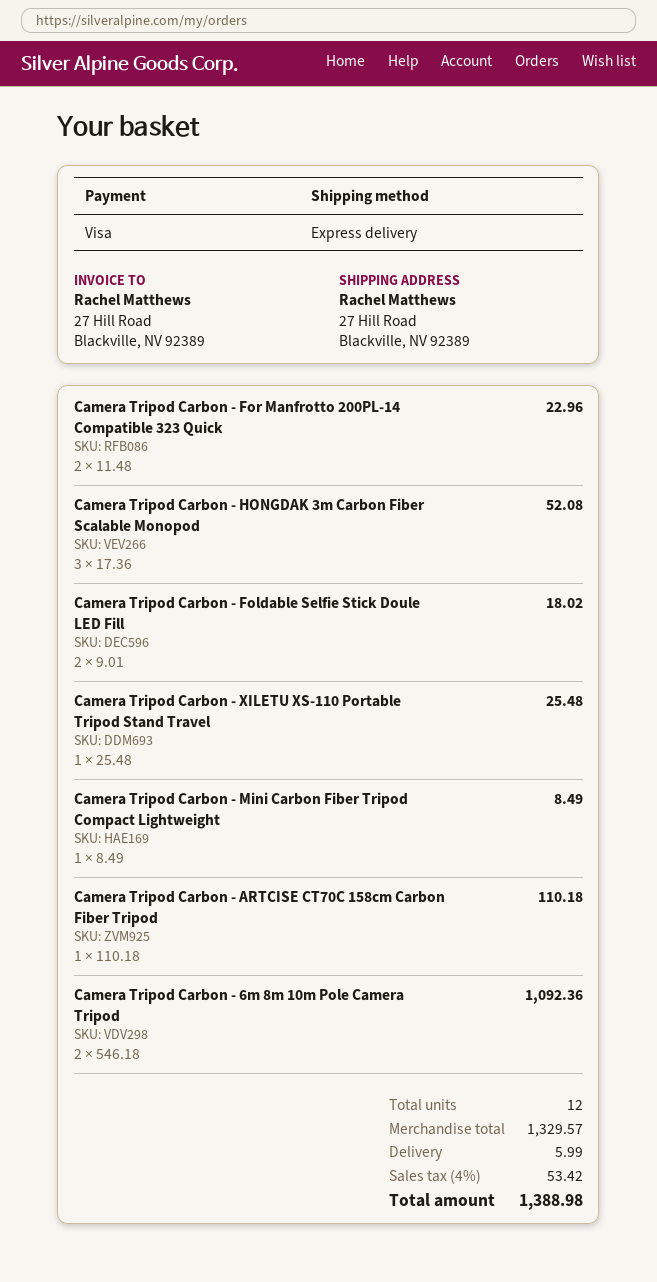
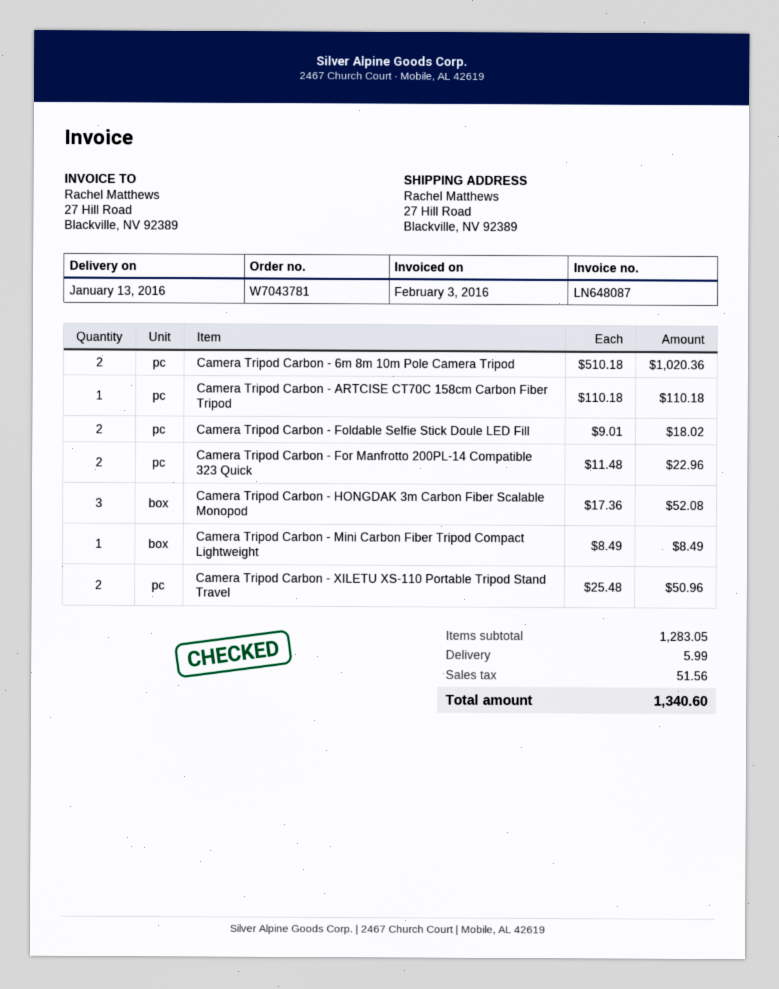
Camera Tripod Carbon - XILETU XS-110 Portable Tripod Stand Travel: 1 x 25.48 = 25.48 -> 2 x 25.48 = 50.96
Camera Tripod Carbon - 6m 8m 10m Pole Camera Tripod: 2 x 546.18 = 1092.36 -> 2 x 510.18 = 1020.36
subtotal: 1329.57 -> 1283.05
tax: 53.42 -> 51.56
total: 1388.98 -> 1340.60

